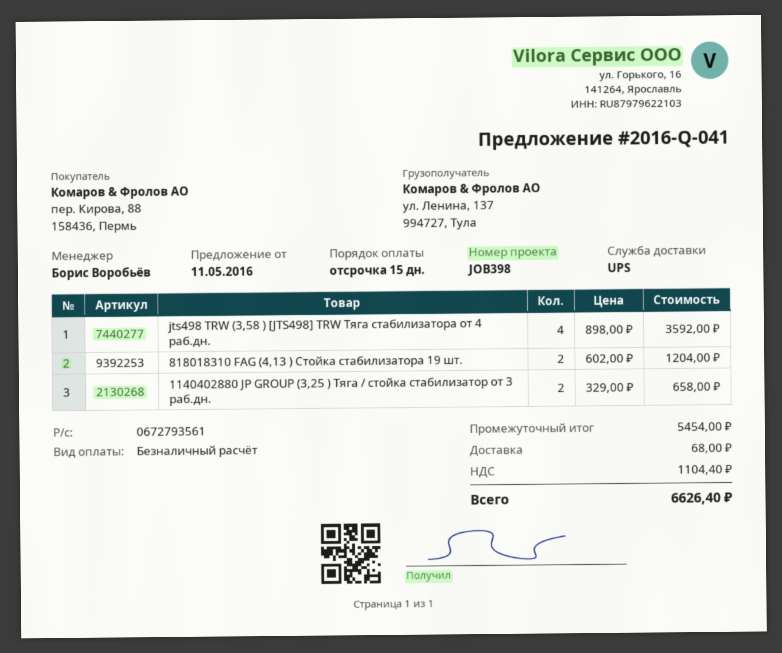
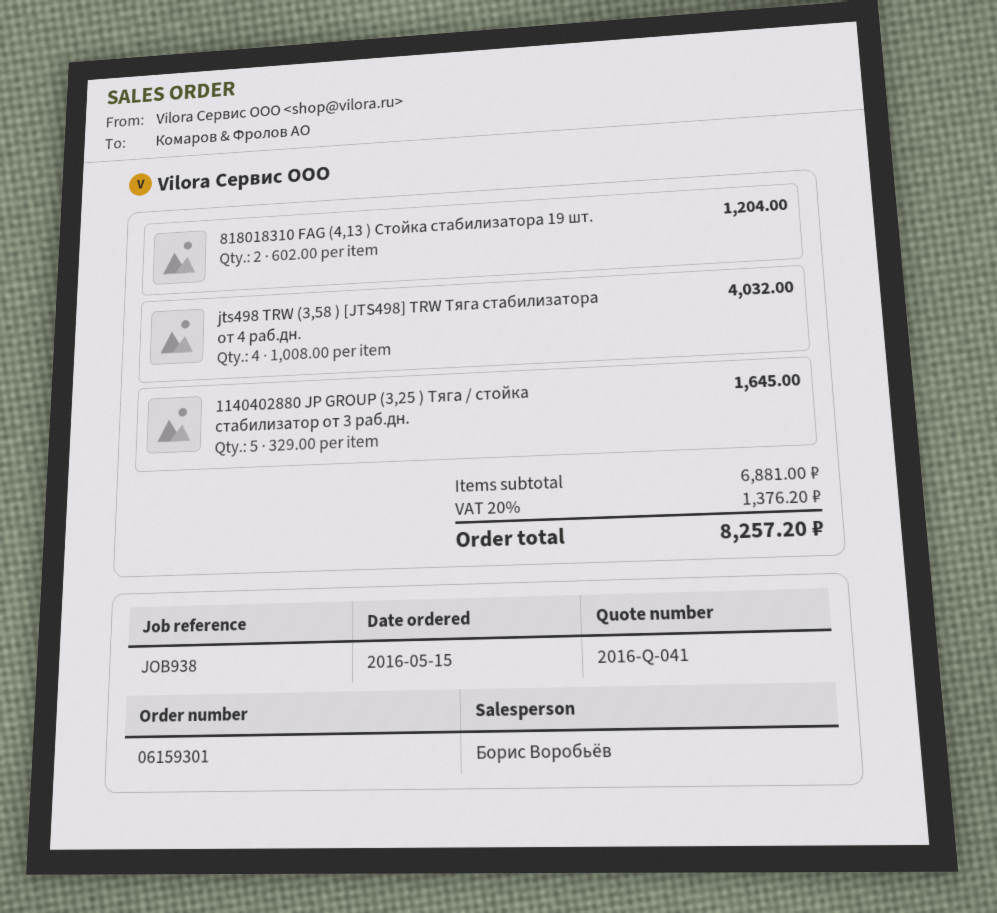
reference: JOB398 -> JOB938
jts498 TRW (3,58 ) [JTS498] TRW Тяга стабилизатора от 4 раб.дн.: 4 x 898.00 = 3592.00 -> 4 x 1008.00 = 4032.00
1140402880 JP GROUP (3,25 ) Тяга / стойка стабилизатор от 3 раб.дн.: 2 x 329.00 = 658.00 -> 5 x 329.00 = 1645.00
subtotal: 5454.00 -> 6881.00
shipping: 68.00 -> none
tax: 1104.40 -> 1376.20
total: 6626.40 -> 8257.20

